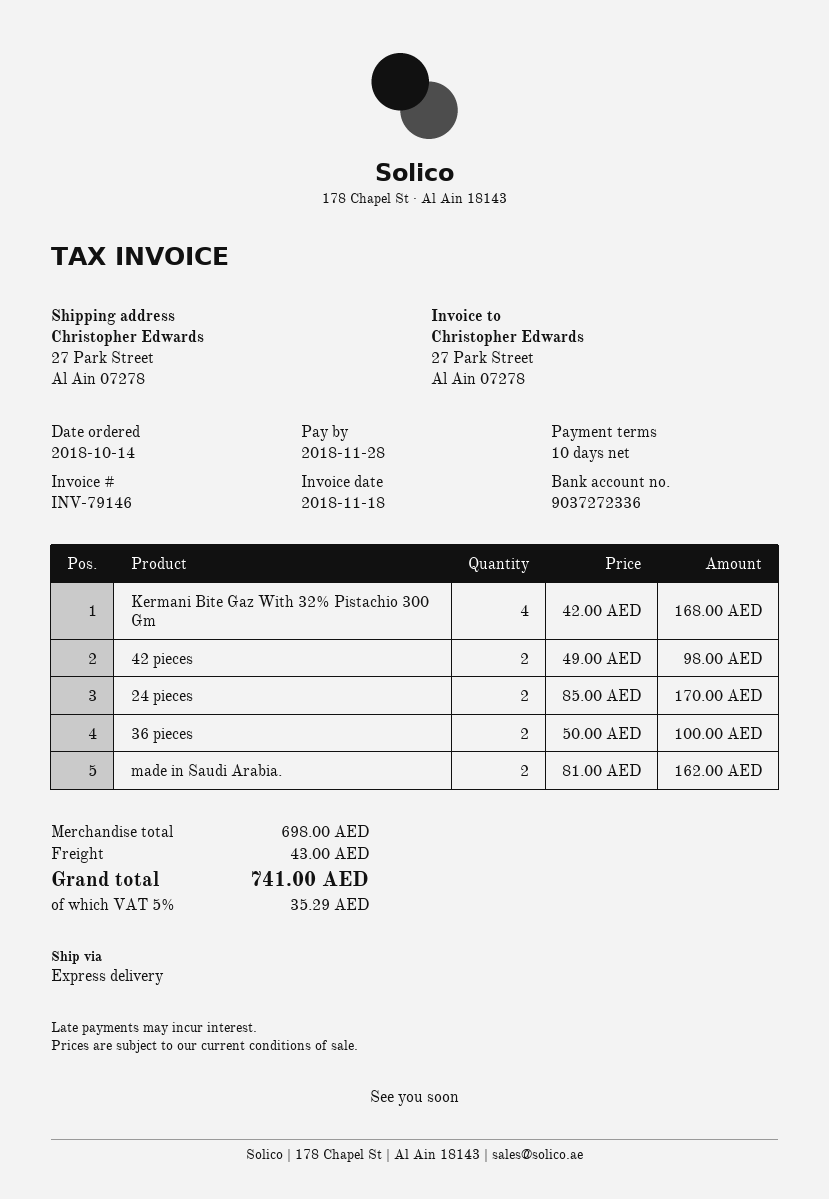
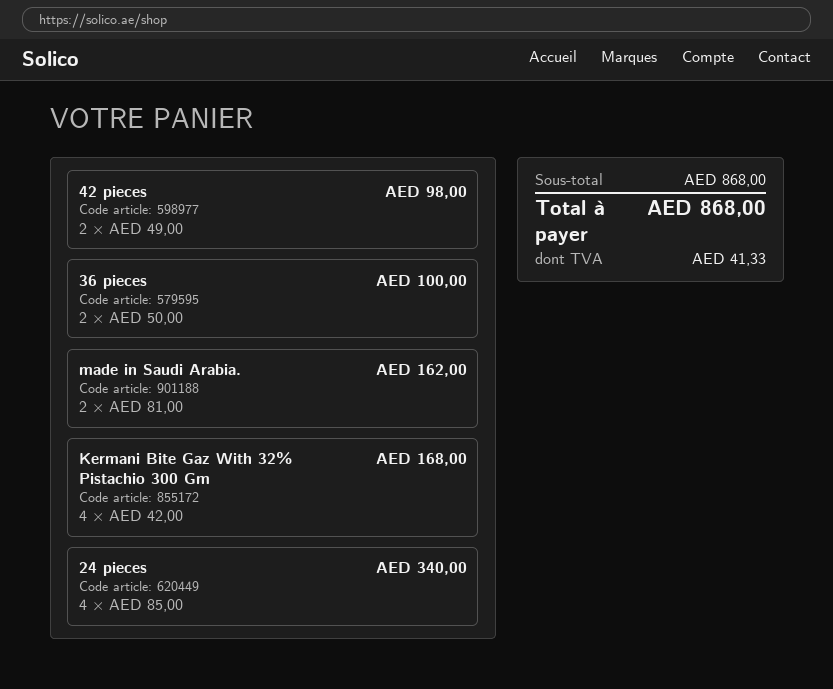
24 pieces: 2 x 85.00 = 170.00 -> 4 x 85.00 = 340.00
subtotal: 698.00 -> 868.00
shipping: 43.00 -> none
tax: 35.29 -> 41.33
total: 741.00 -> 868.00

